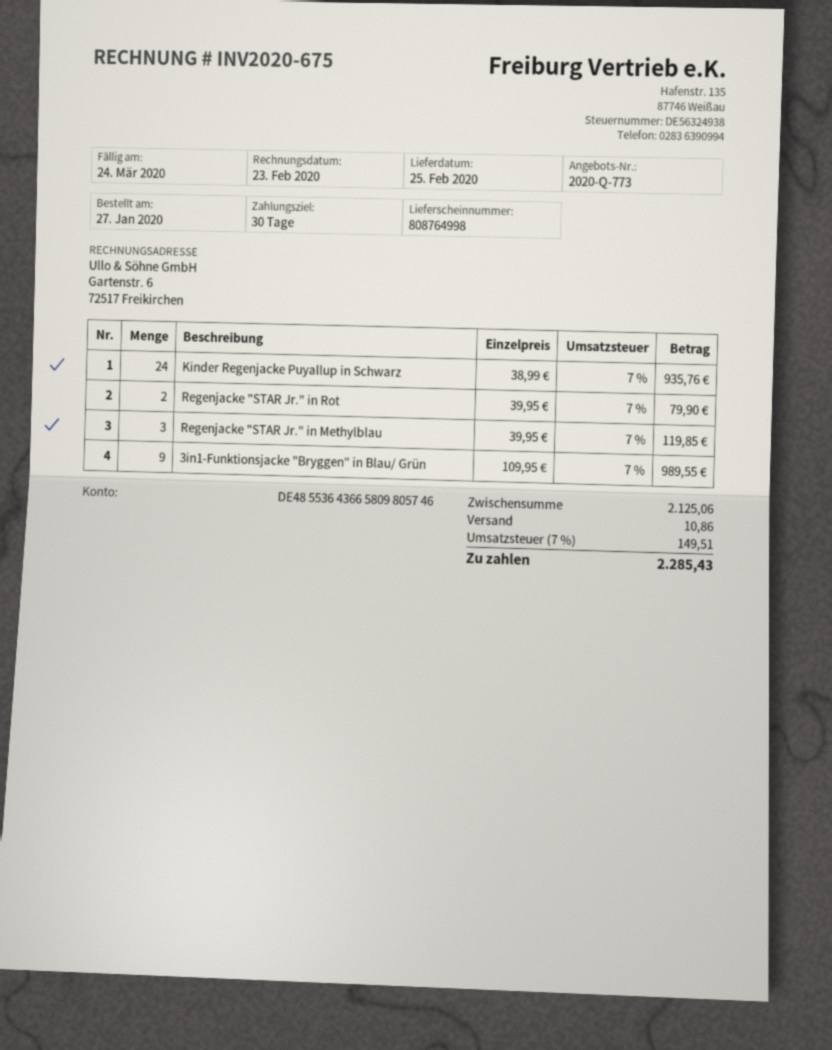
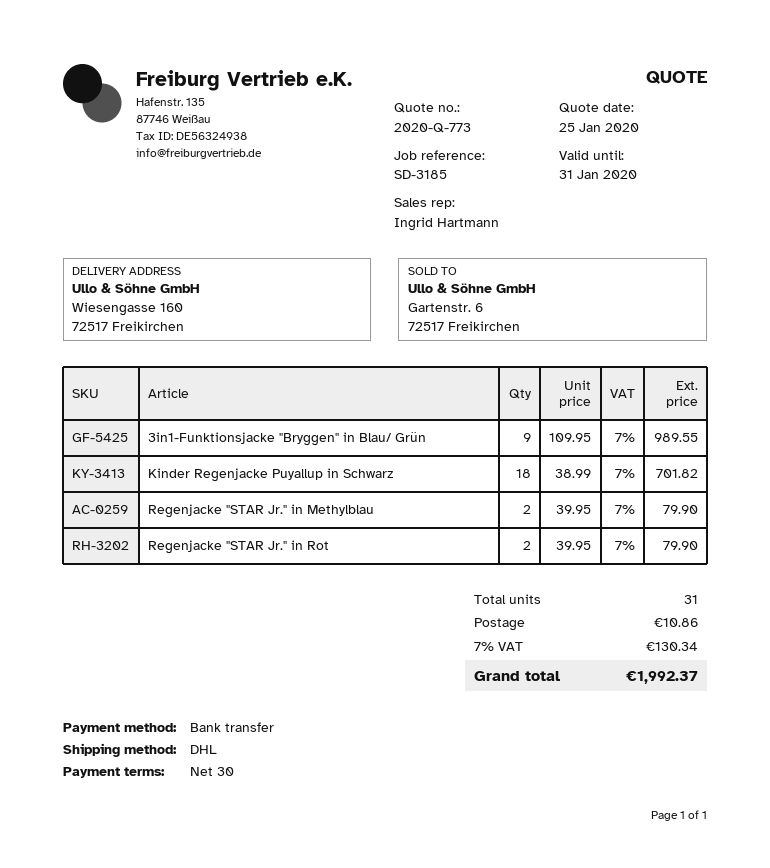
Kinder Regenjacke Puyallup in Schwarz: 24 x 38.99 = 935.76 -> 18 x 38.99 = 701.82
Regenjacke "STAR Jr." in Methylblau: 3 x 39.95 = 119.85 -> 2 x 39.95 = 79.90
tax: 7% = 149.51 -> 7% = 130.34
total: 2285.43 -> 1992.37

